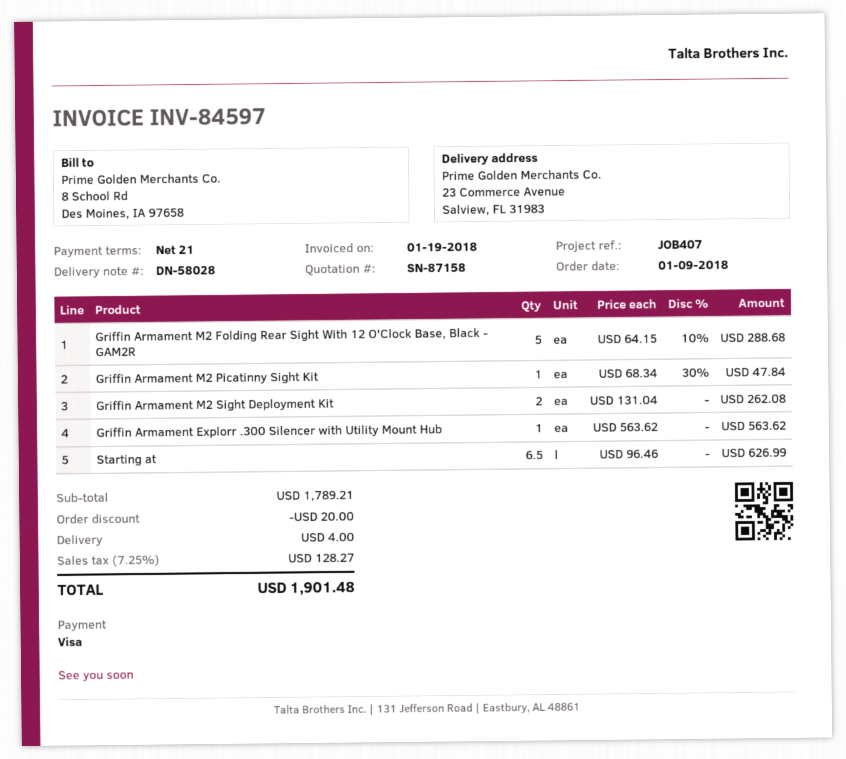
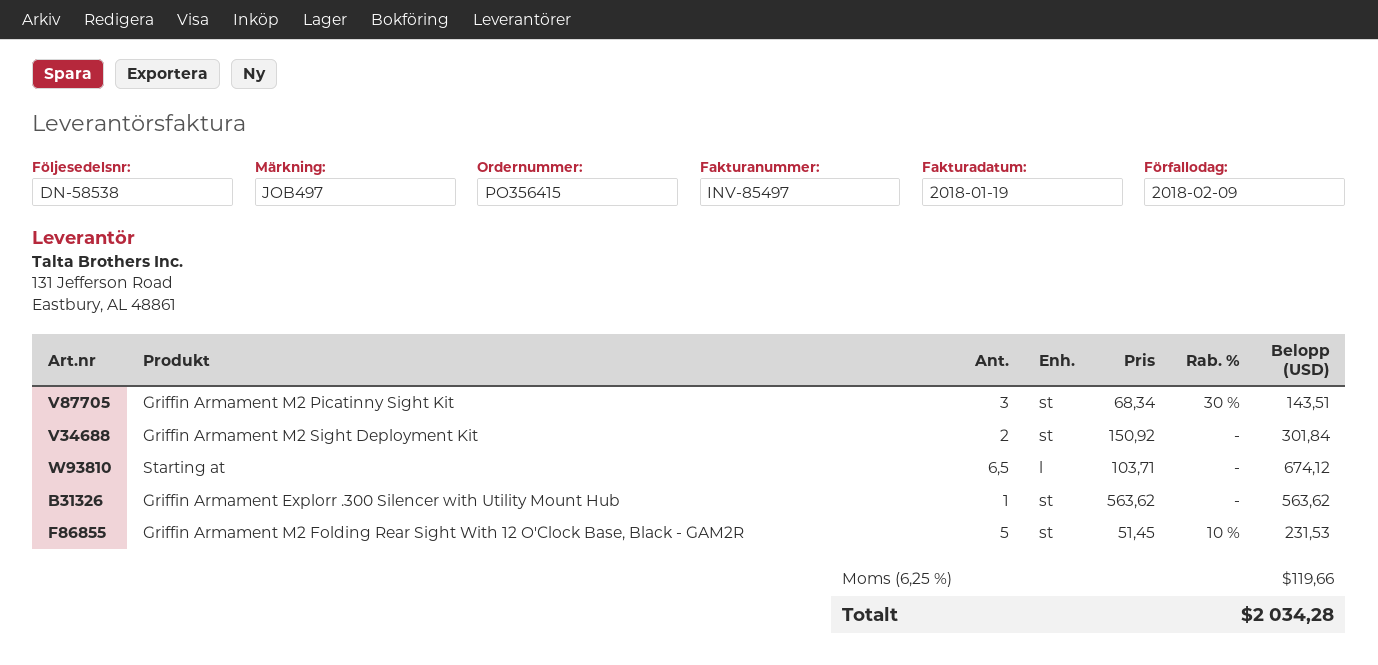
delivery note number: DN-58028 -> DN-58538
invoice number: INV-84597 -> INV-85497
reference: JOB407 -> JOB497
Griffin Armament M2 Folding Rear Sight With 12 O'Clock Base, Black - GAM2R: 5 x 64.15 - 10% = 288.68 -> 5 x 51.45 - 10% = 231.53
Griffin Armament M2 Picatinny Sight Kit: 1 x 68.34 - 30% = 47.84 -> 3 x 68.34 - 30% = 143.51
Griffin Armament M2 Sight Deployment Kit: 2 x 131.04 = 262.08 -> 2 x 150.92 = 301.84
Starting at: 6.5 x 96.46 = 626.99 -> 6.5 x 103.71 = 674.12
discount: 20.00 -> none
shipping: 4.00 -> none
tax: 7.25% = 128.27 -> 6.25% = 119.66
total: 1901.48 -> 2034.28

